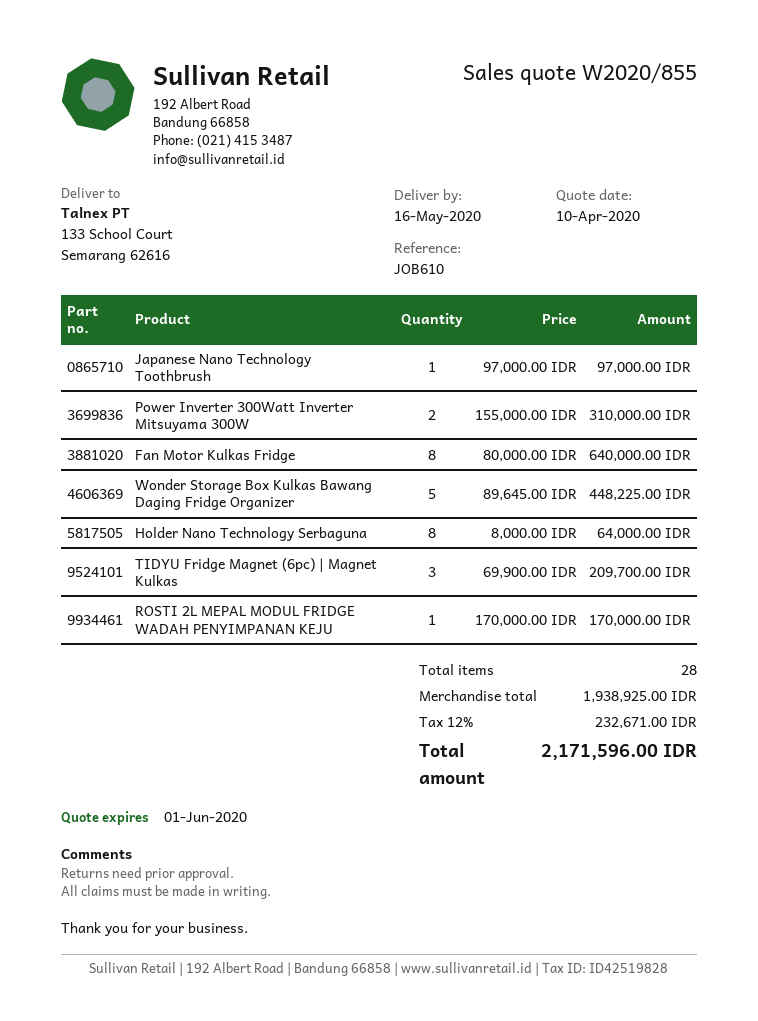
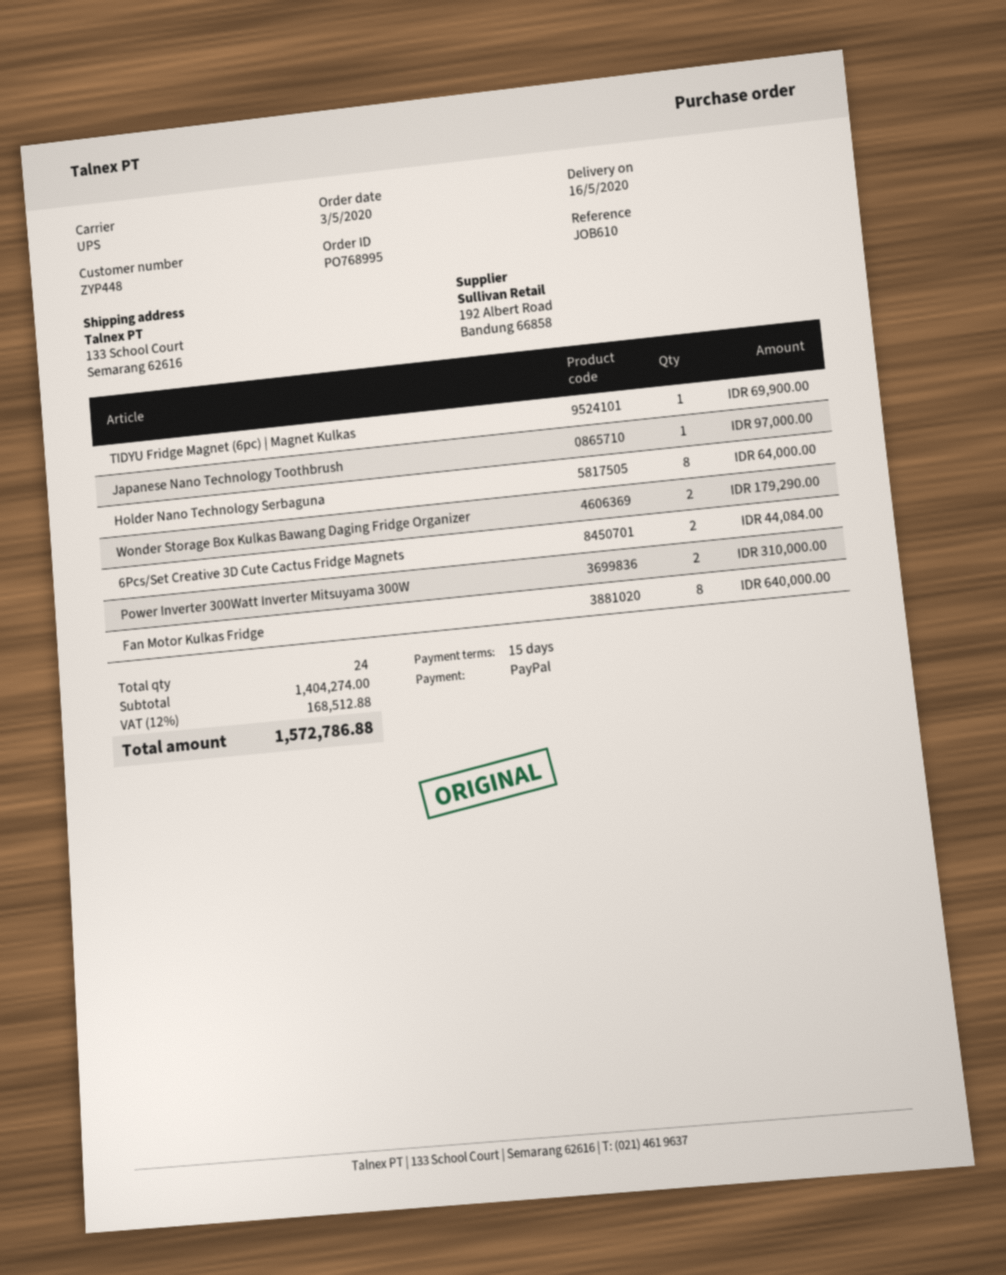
Wonder Storage Box Kulkas Bawang Daging Fridge Organizer: 5 for 448225.00 -> 2 for 179290.00
TIDYU Fridge Magnet (6pc) | Magnet Kulkas: 3 for 209700.00 -> 1 for 69900.00
ROSTI 2L MEPAL MODUL FRIDGE WADAH PENYIMPANAN KEJU: 1 for 170000.00 -> none
6Pcs/Set Creative 3D Cute Cactus Fridge Magnets: none -> 2 for 44084.00
total quantity: 28 -> 24
subtotal: 1938925.00 -> 1404274.00
tax: 12% = 232671.00 -> 12% = 168512.88
total: 2171596.00 -> 1572786.88

